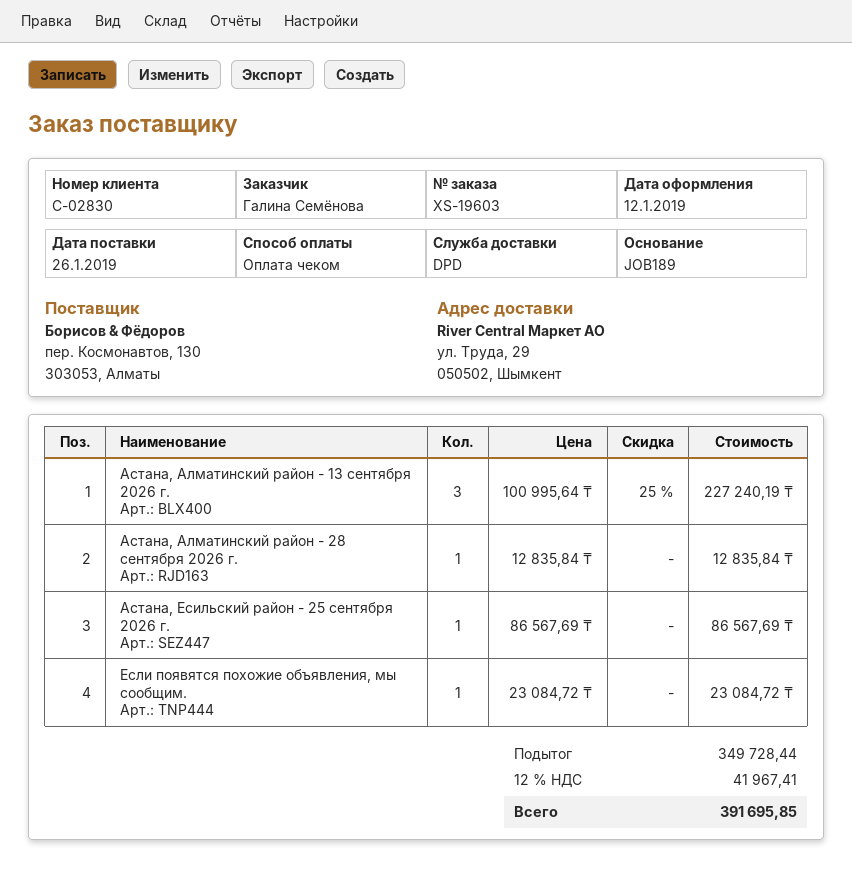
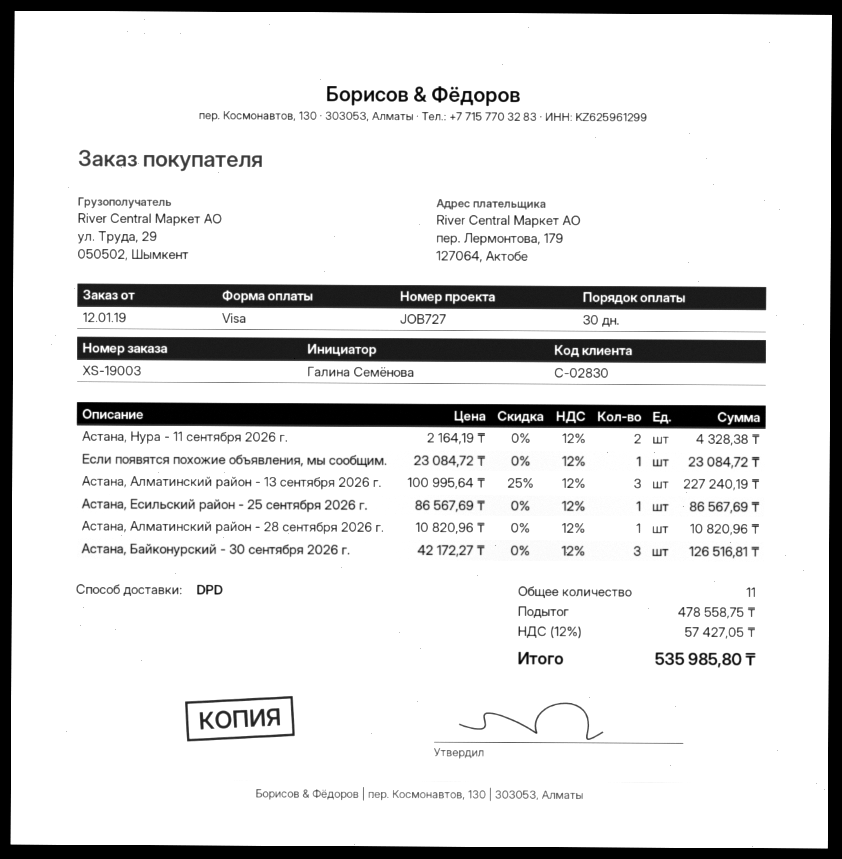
order number: XS-19603 -> XS-19003
reference: JOB189 -> JOB727
payment method: cheque -> Visa
Астана, Алматинский район - 28 сентября 2026 г.: 1 x 12835.84 = 12835.84 -> 1 x 10820.96 = 10820.96
Астана, Нура - 11 сентября 2026 г.: none -> 2 x 2164.19 = 4328.38
Астана, Байконурский - 30 сентября 2026 г.: none -> 3 x 42172.27 = 126516.81
subtotal: 349728.44 -> 478558.75
tax: 12% = 41967.41 -> 12% = 57427.05
total: 391695.85 -> 535985.80

